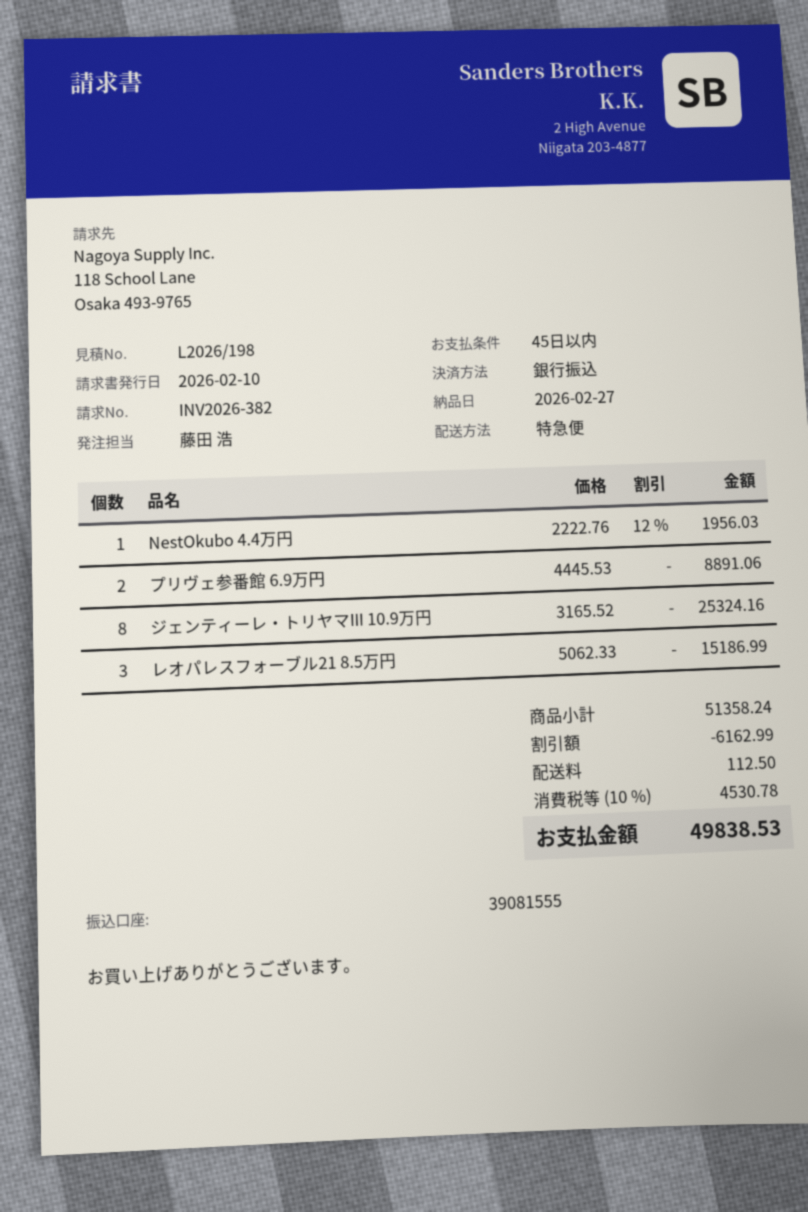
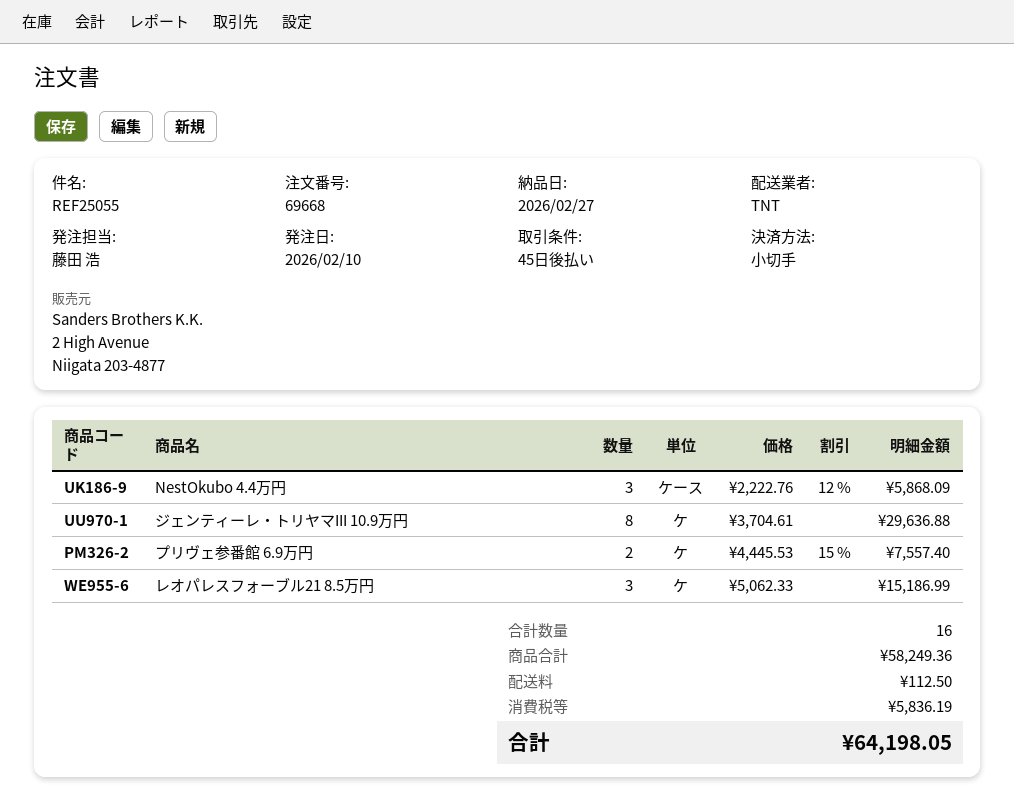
payment method: bank transfer -> cheque
shipping method: express -> TNT
NestOkubo 4.4万円: 1 x 2222.76 - 12% = 1956.03 -> 3 x 2222.76 - 12% = 5868.09
プリヴェ参番館 6.9万円: 2 x 4445.53 = 8891.06 -> 2 x 4445.53 - 15% = 7557.40
ジェンティーレ・トリヤマIII 10.9万円: 8 x 3165.52 = 25324.16 -> 8 x 3704.61 = 29636.88
subtotal: 51358.24 -> 58249.36
discount: 6162.99 -> none
tax: 4530.78 -> 5836.19
total: 49838.53 -> 64198.05

